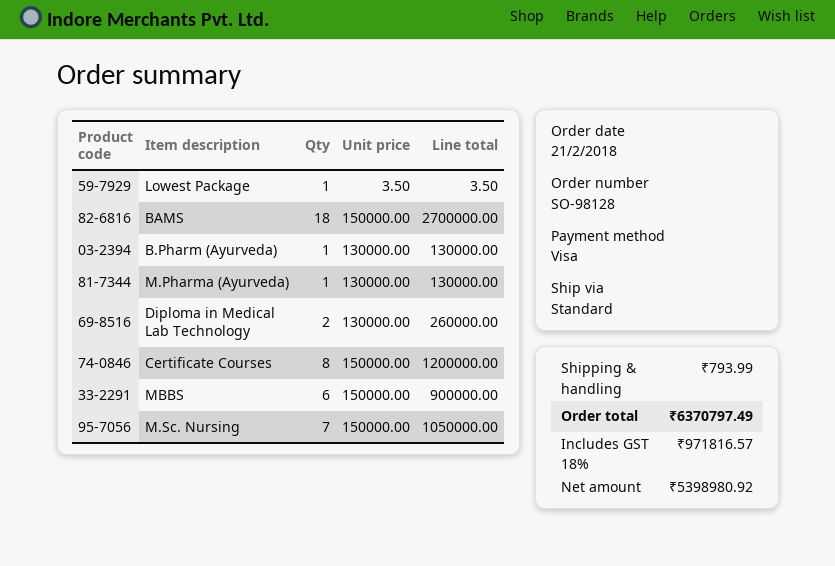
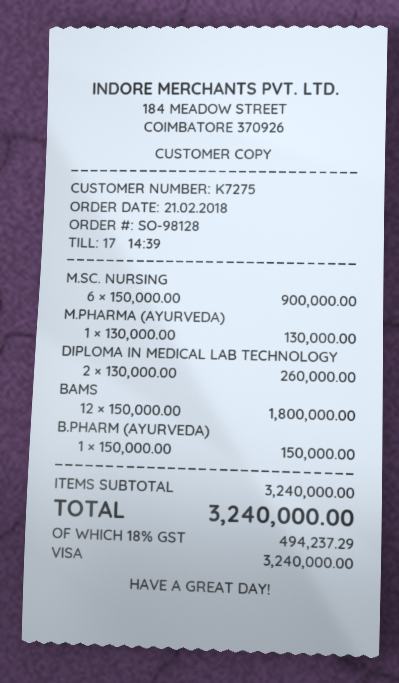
Lowest Package: 1 x 3.50 = 3.50 -> none
BAMS: 18 x 150000.00 = 2700000.00 -> 12 x 150000.00 = 1800000.00
B.Pharm (Ayurveda): 1 x 130000.00 = 130000.00 -> 1 x 150000.00 = 150000.00
Certificate Courses: 8 x 150000.00 = 1200000.00 -> none
MBBS: 6 x 150000.00 = 900000.00 -> none
M.Sc. Nursing: 7 x 150000.00 = 1050000.00 -> 6 x 150000.00 = 900000.00
shipping: 793.99 -> none
tax: 18% = 971816.57 -> 18% = 494237.29
total: 6370797.49 -> 3240000.00

